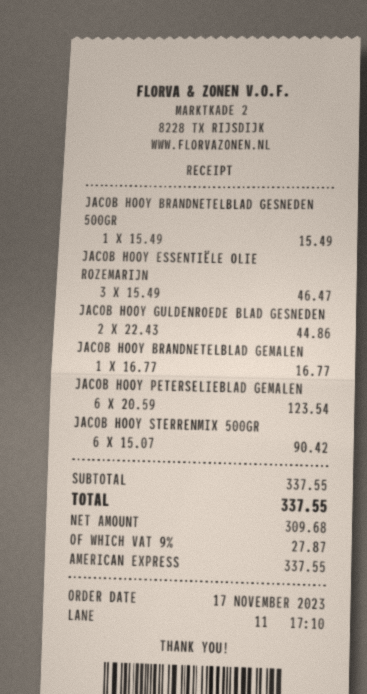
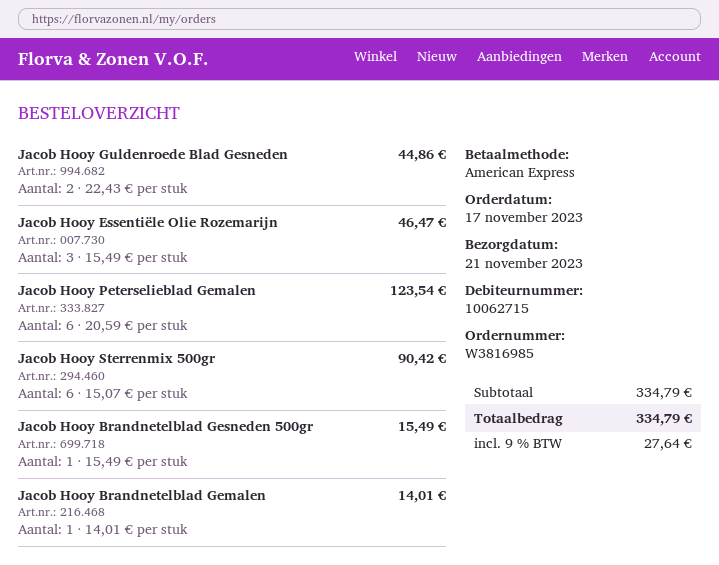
JACOB HOOY BRANDNETELBLAD GEMALEN: 1 x 16.77 = 16.77 -> 1 x 14.01 = 14.01
subtotal: 337.55 -> 334.79
tax: 9% = 27.87 -> 9% = 27.64
total: 337.55 -> 334.79

